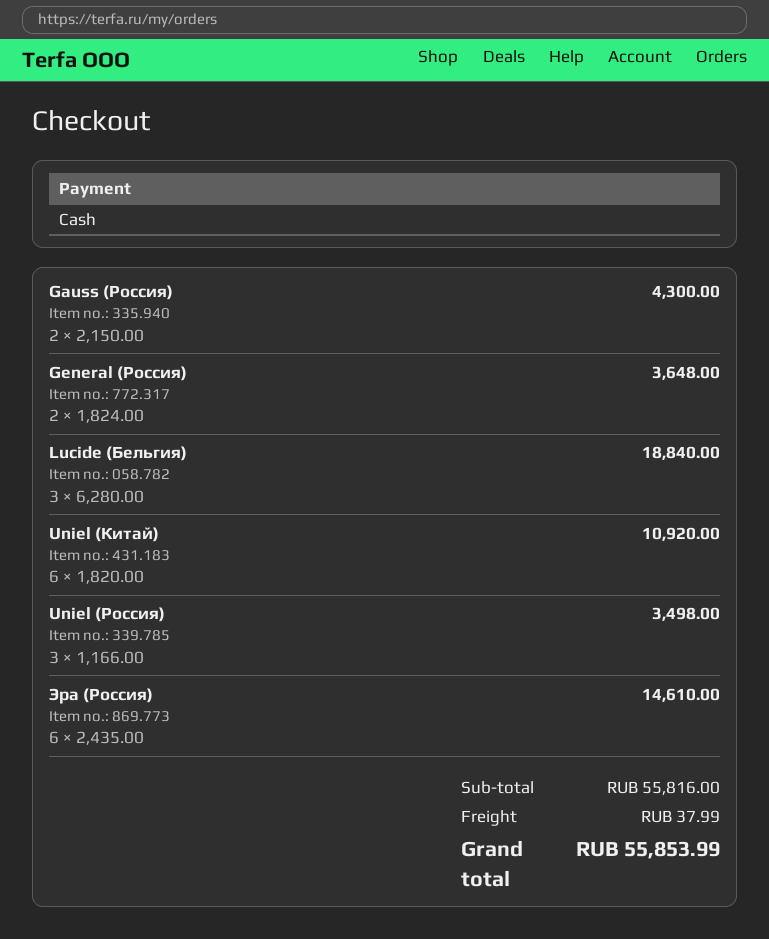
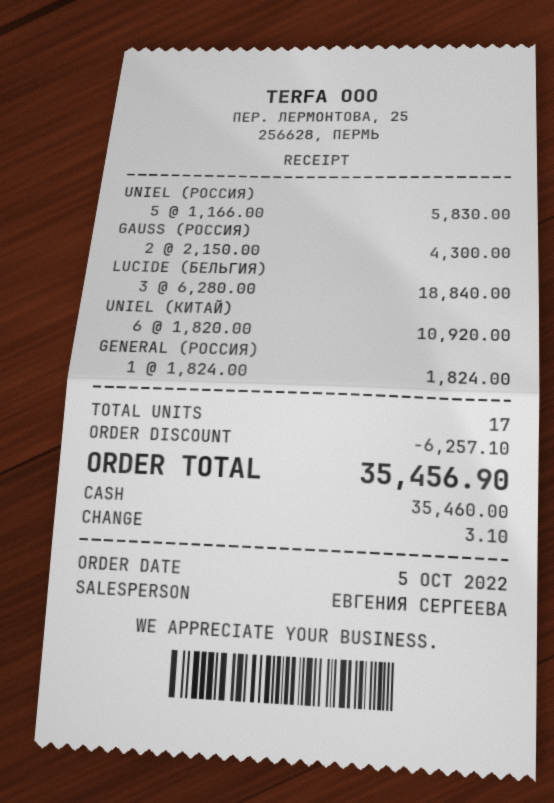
General (Россия): 2 x 1824.00 = 3648.00 -> 1 x 1824.00 = 1824.00
Uniel (Россия): 3 x 1166.00 = 3498.00 -> 5 x 1166.00 = 5830.00
Эра (Россия): 6 x 2435.00 = 14610.00 -> none
discount: none -> 6257.10
shipping: 37.99 -> none
total: 55853.99 -> 35456.90

